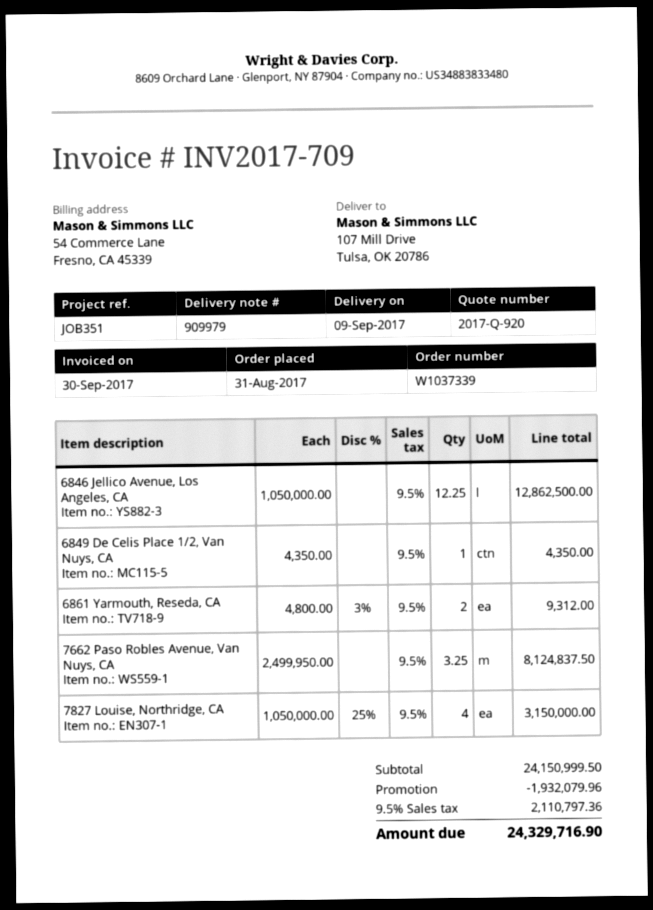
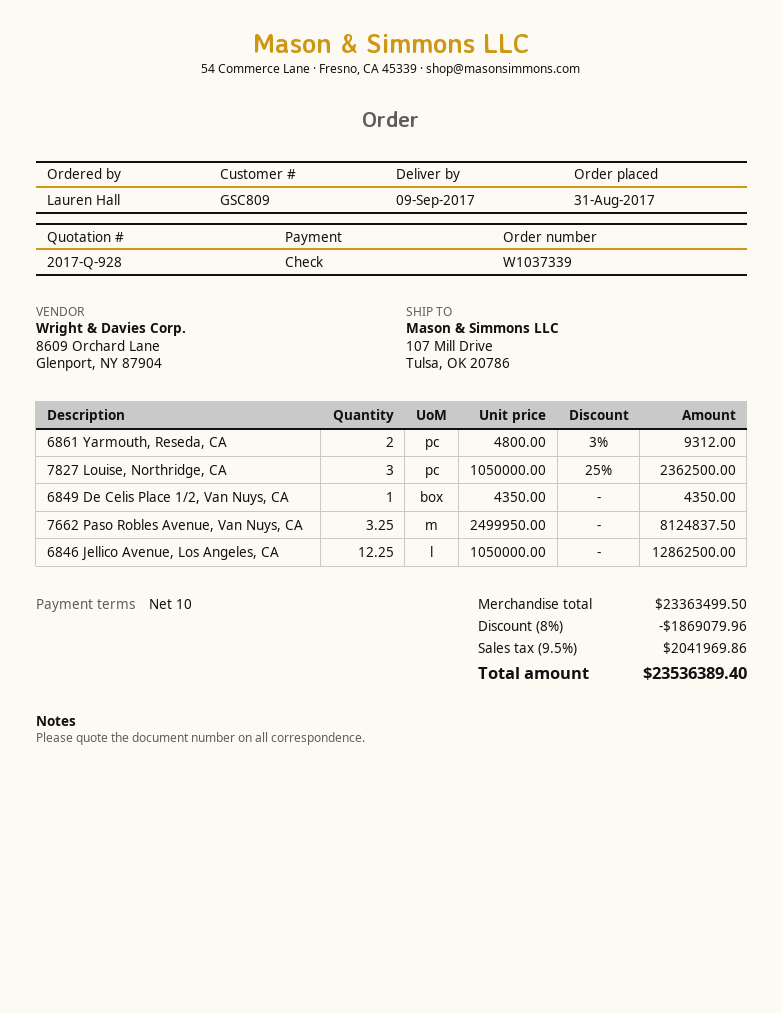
quote number: 2017-Q-920 -> 2017-Q-928
7827 Louise, Northridge, CA: 4 x 1050000.00 - 25% = 3150000.00 -> 3 x 1050000.00 - 25% = 2362500.00
subtotal: 24150999.50 -> 23363499.50
discount: 1932079.96 -> 1869079.96
tax: 9.5% = 2110797.36 -> 9.5% = 2041969.86
total: 24329716.90 -> 23536389.40

